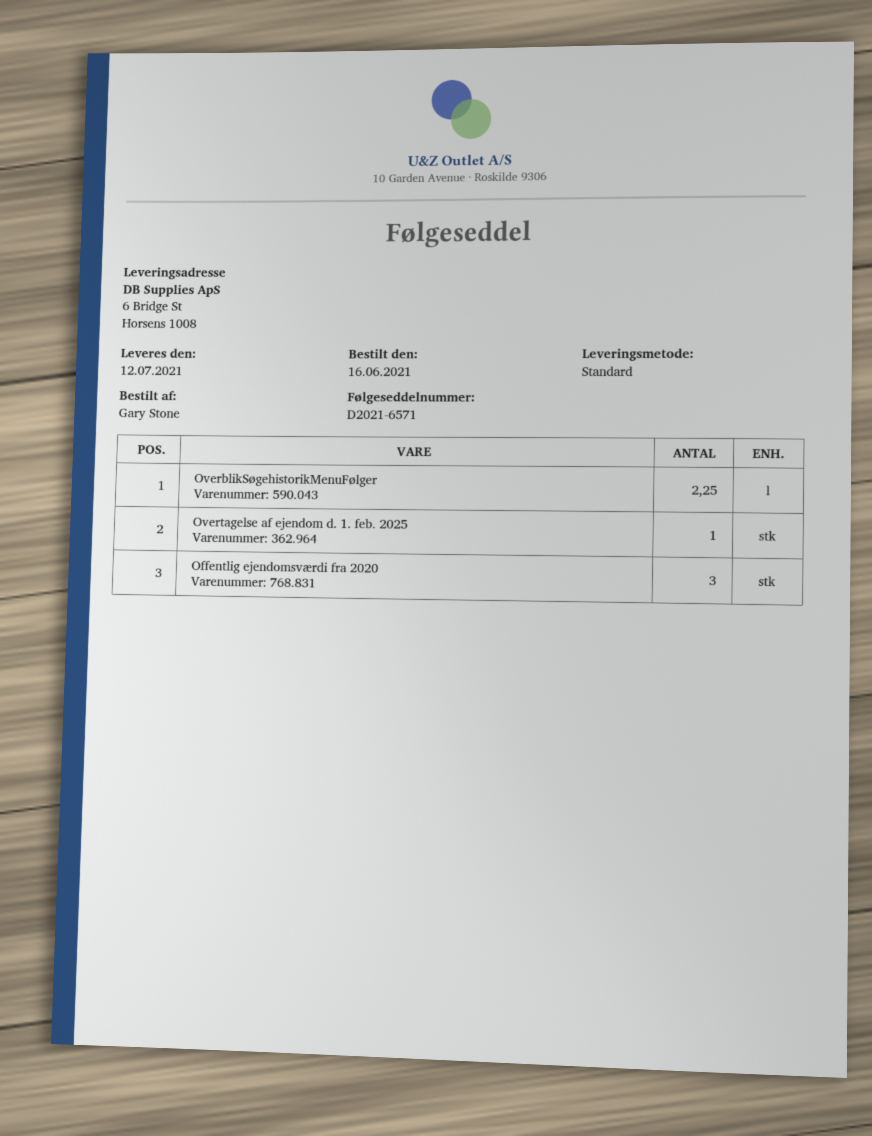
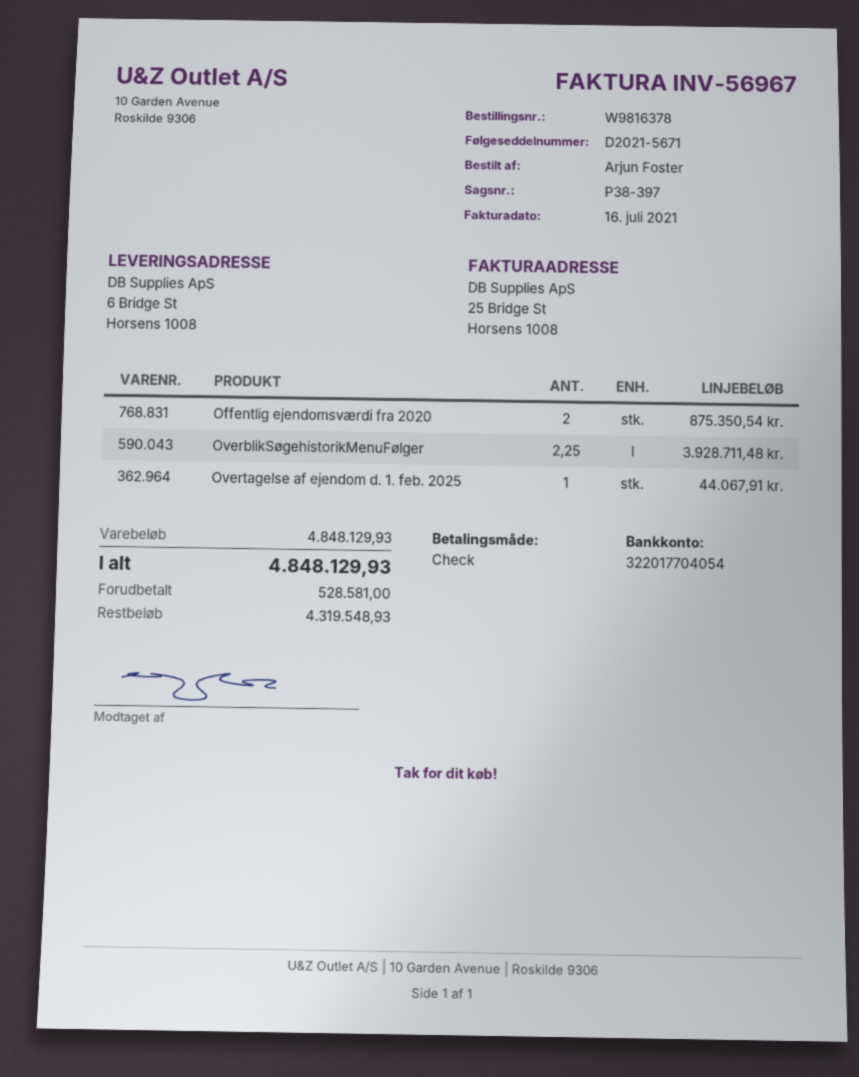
delivery note number: D2021-6571 -> D2021-5671
ordered by: Gary Stone -> Arjun Foster
Offentlig ejendomsværdi fra 2020: 3 -> 2

